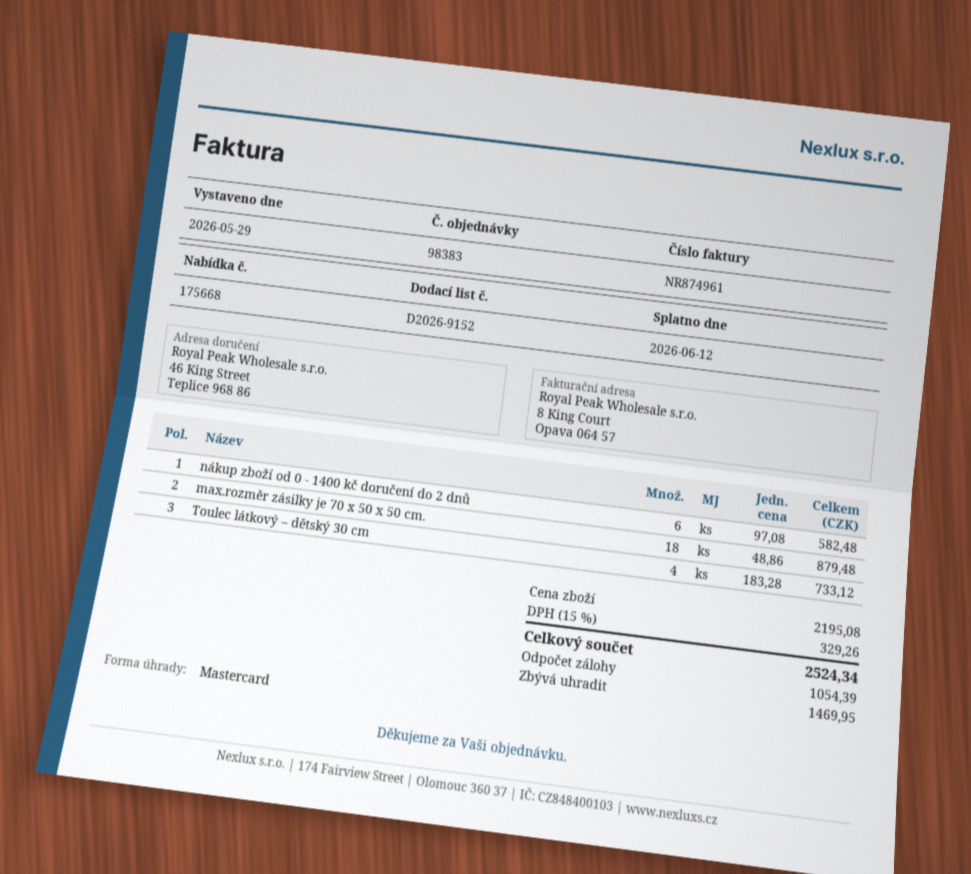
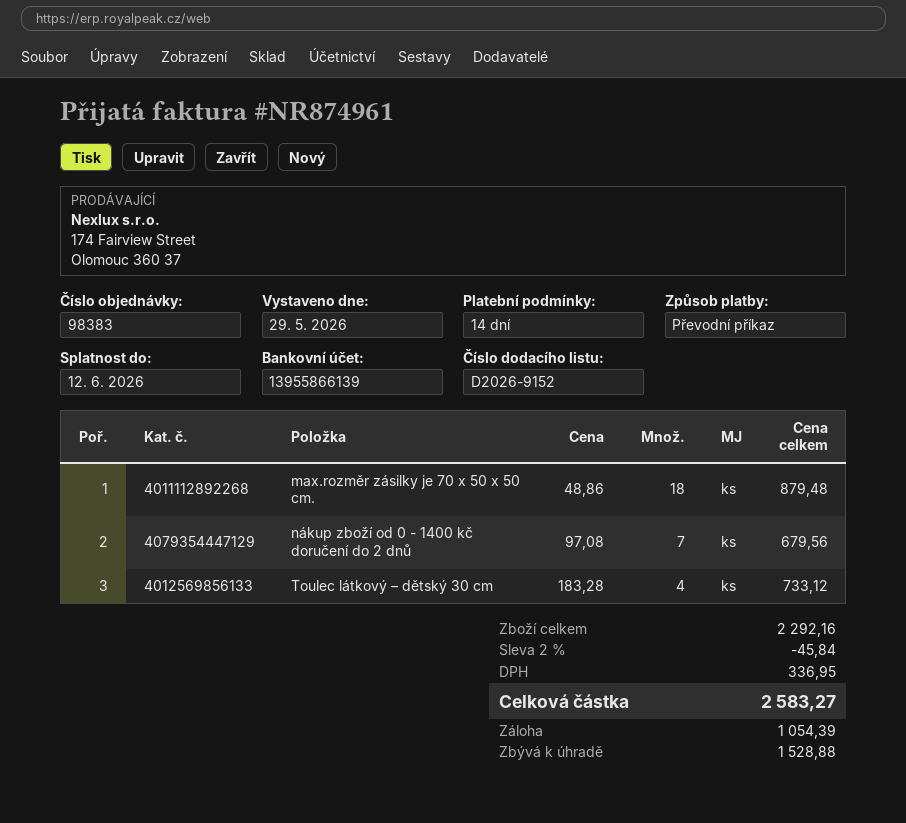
payment method: Mastercard -> bank transfer
nákup zboží od 0 - 1400 kč doručení do 2 dnů: 6 x 97.08 = 582.48 -> 7 x 97.08 = 679.56
subtotal: 2195.08 -> 2292.16
discount: none -> 2% = 45.84
tax: 329.26 -> 336.95
total: 2524.34 -> 2583.27
balance: 1469.95 -> 1528.88

